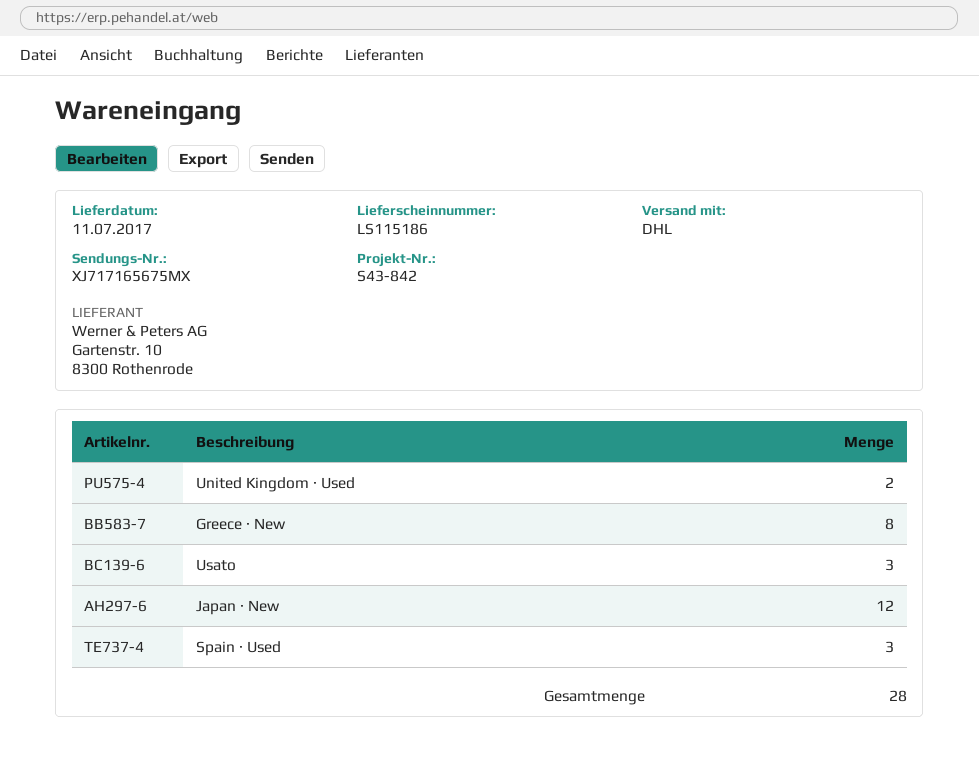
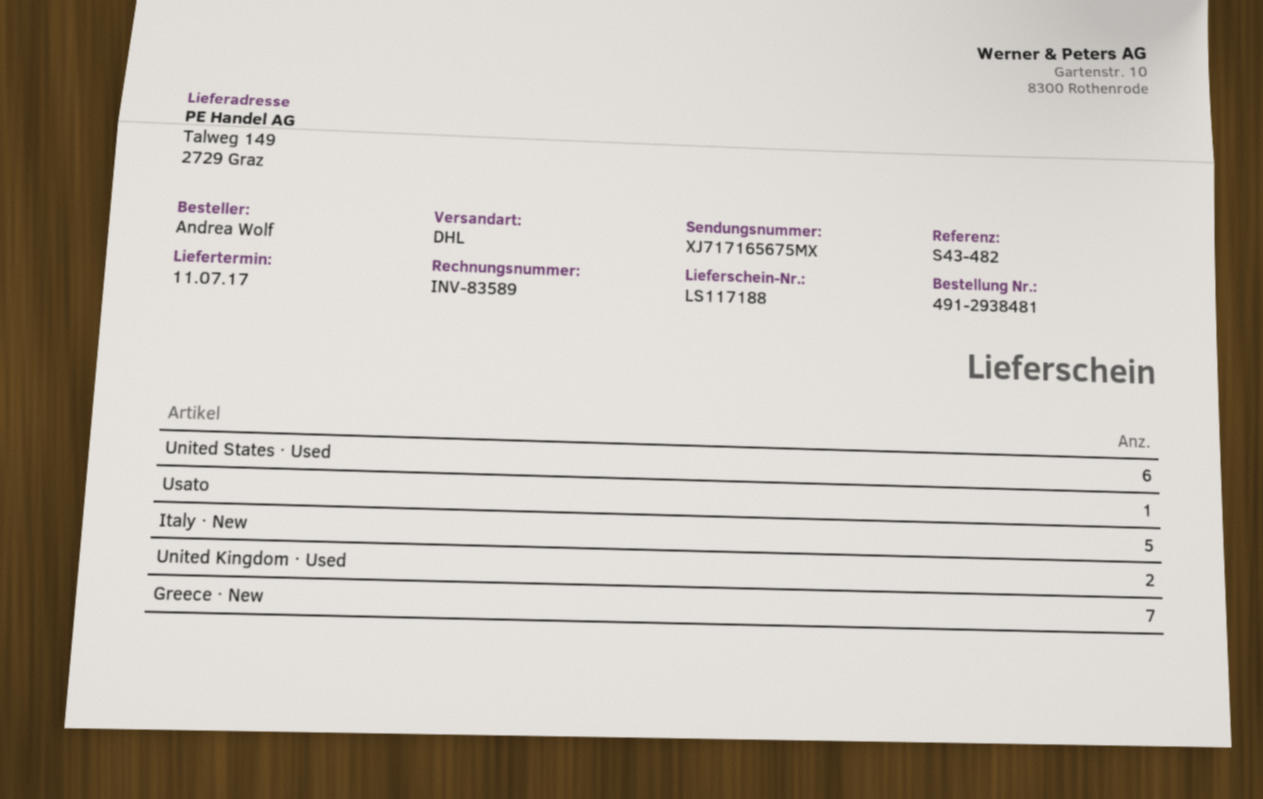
delivery note number: LS115186 -> LS117188
reference: S43-842 -> S43-482
Greece · New: 8 -> 7
Usato: 3 -> 1
Japan · New: 12 -> none
Spain · Used: 3 -> none
United States · Used: none -> 6
Italy · New: none -> 5

